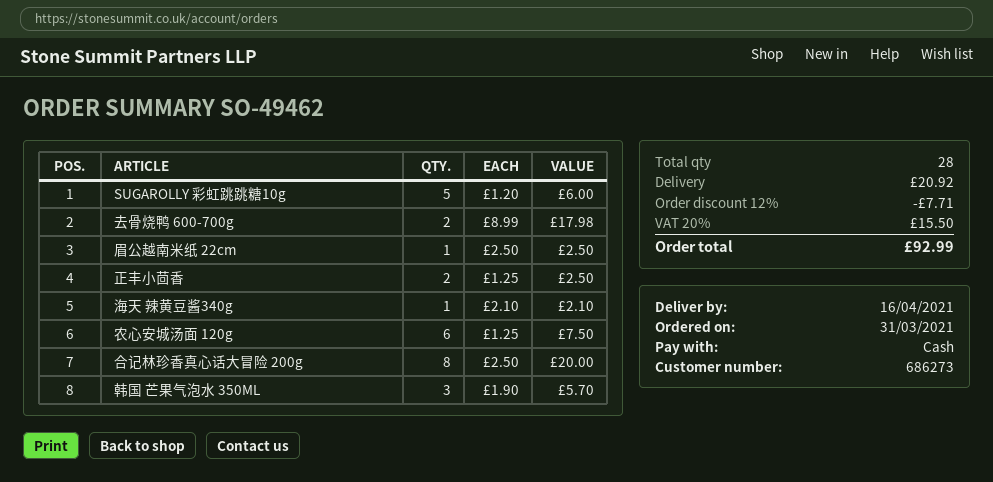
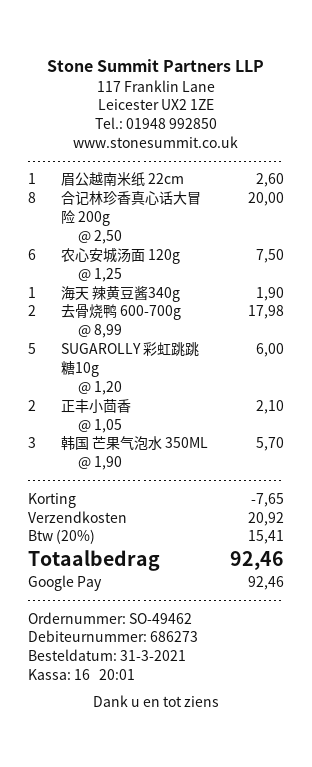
payment method: cash -> Google Pay
眉公越南米纸 22cm: 1 x 2.50 = 2.50 -> 1 x 2.60 = 2.60
正丰小茴香: 2 x 1.25 = 2.50 -> 2 x 1.05 = 2.10
海天 辣黄豆酱340g: 1 x 2.10 = 2.10 -> 1 x 1.90 = 1.90
discount: 7.71 -> 7.65
tax: 20% = 15.50 -> 20% = 15.41
total: 92.99 -> 92.46

